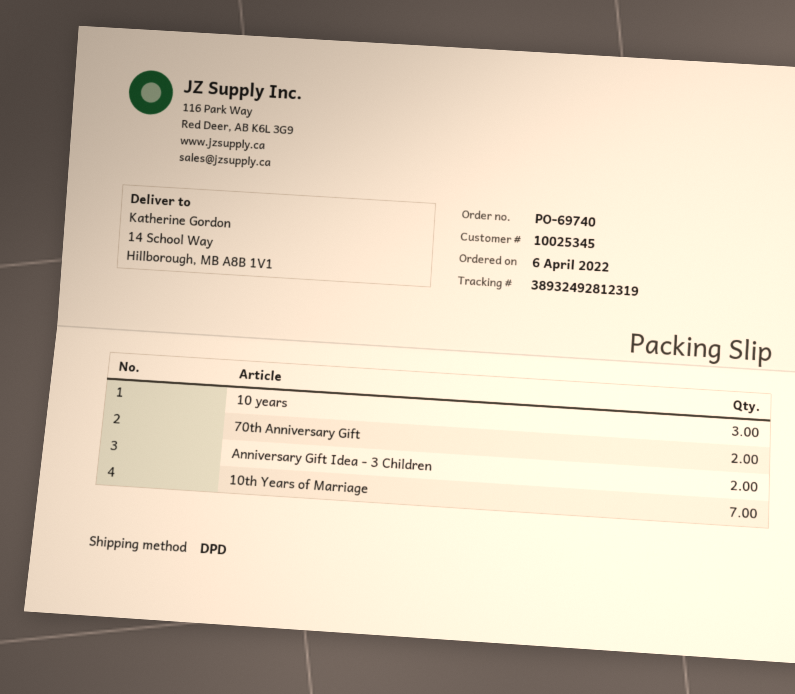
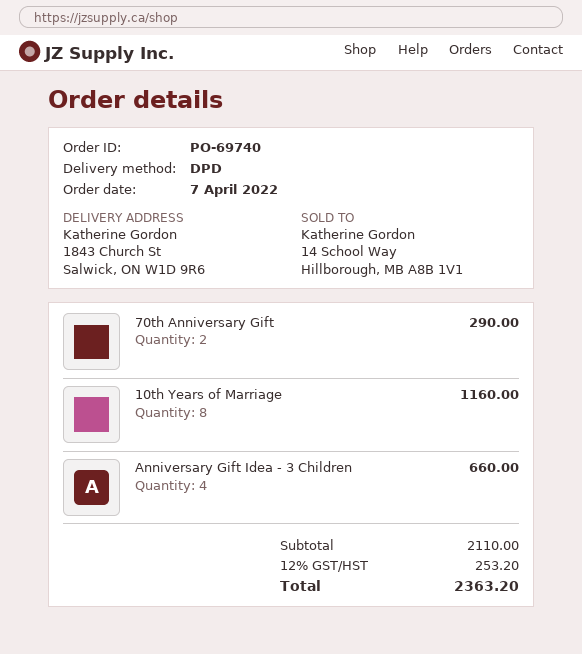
order date: 2022-04-06 -> 2022-04-07
ship to: 14 School Way, Hillborough, MB A8B 1V1 -> 1843 Church St, Salwick, ON W1D 9R6
10 years: 3 -> none
Anniversary Gift Idea - 3 Children: 2 -> 4
10th Years of Marriage: 7 -> 8

